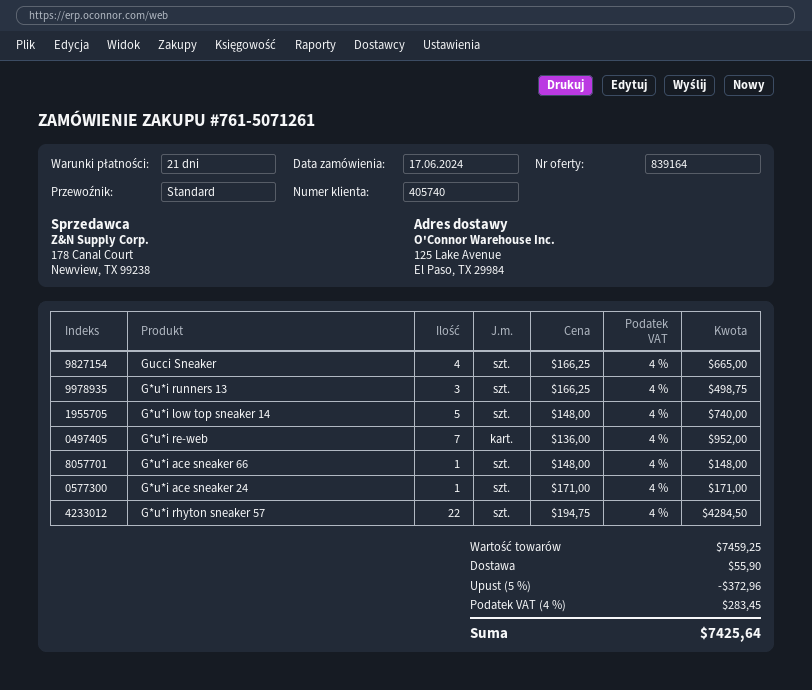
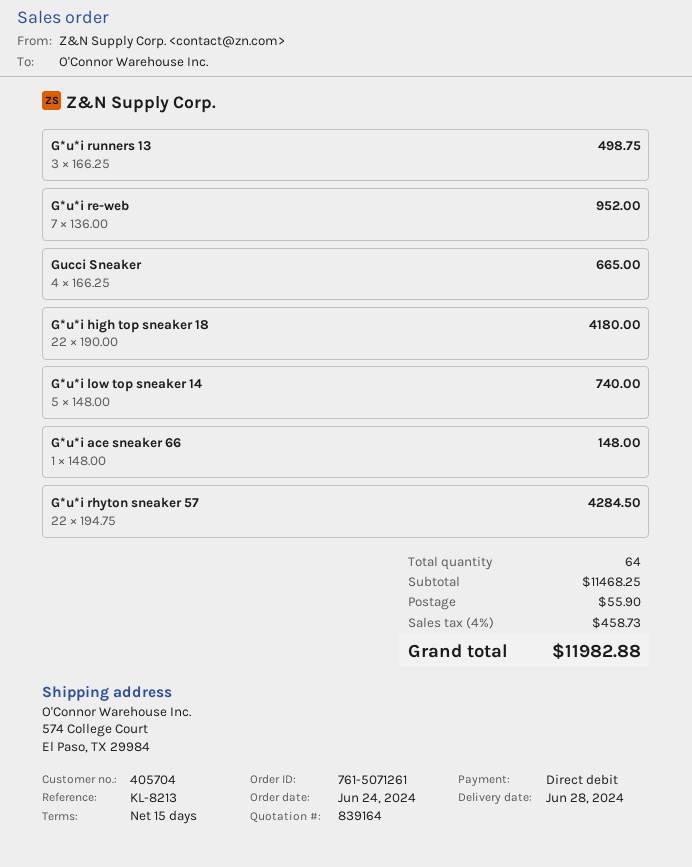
order date: 2024-06-17 -> 2024-06-24
payment terms: 21 days -> 15 days
customer number: 405740 -> 405704
ship to: 125 Lake Avenue, El Paso, TX 29984 -> 574 College Court, El Paso, TX 29984
G*u*i ace sneaker 24: 1 x 171.00 = 171.00 -> none
G*u*i high top sneaker 18: none -> 22 x 190.00 = 4180.00
subtotal: 7459.25 -> 11468.25
discount: 5% = 372.96 -> none
tax: 4% = 283.45 -> 4% = 458.73
total: 7425.64 -> 11982.88

